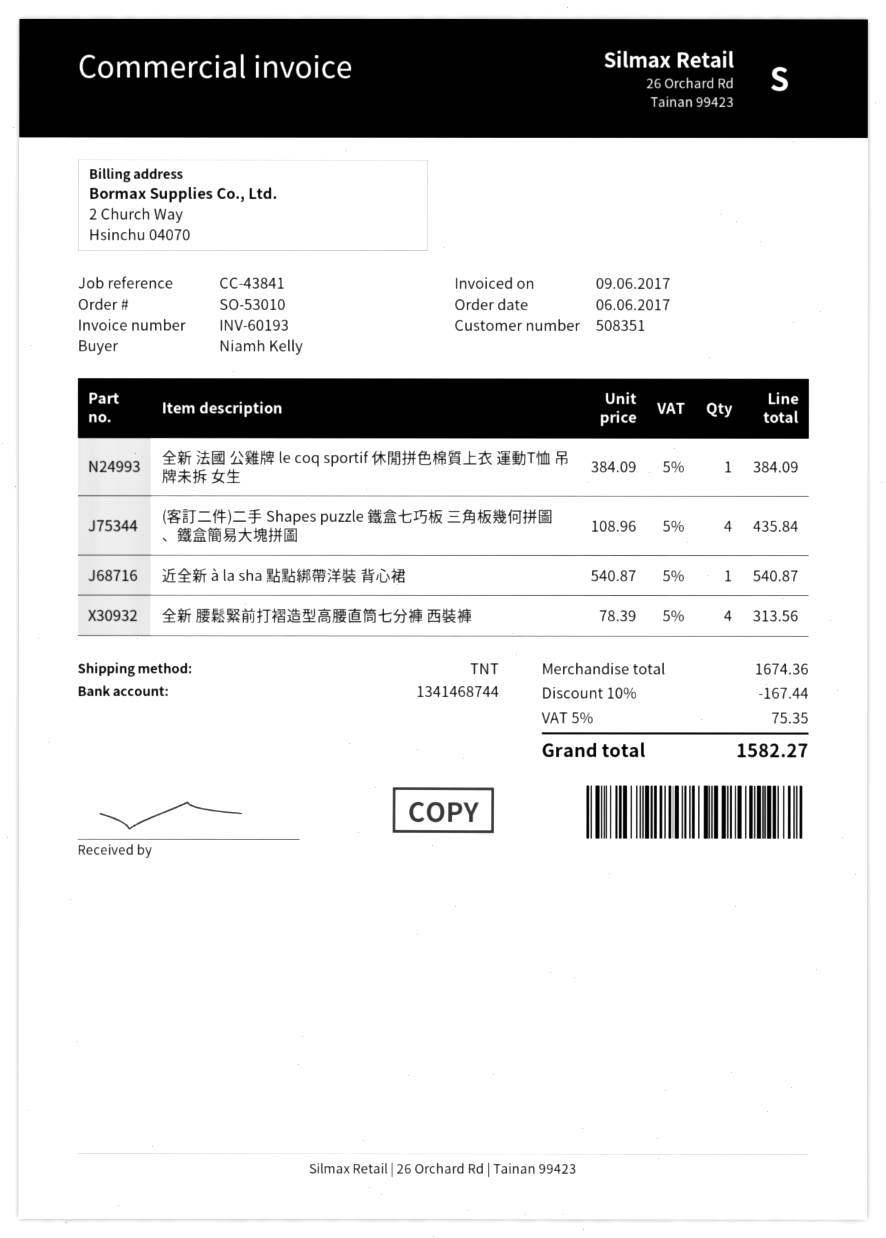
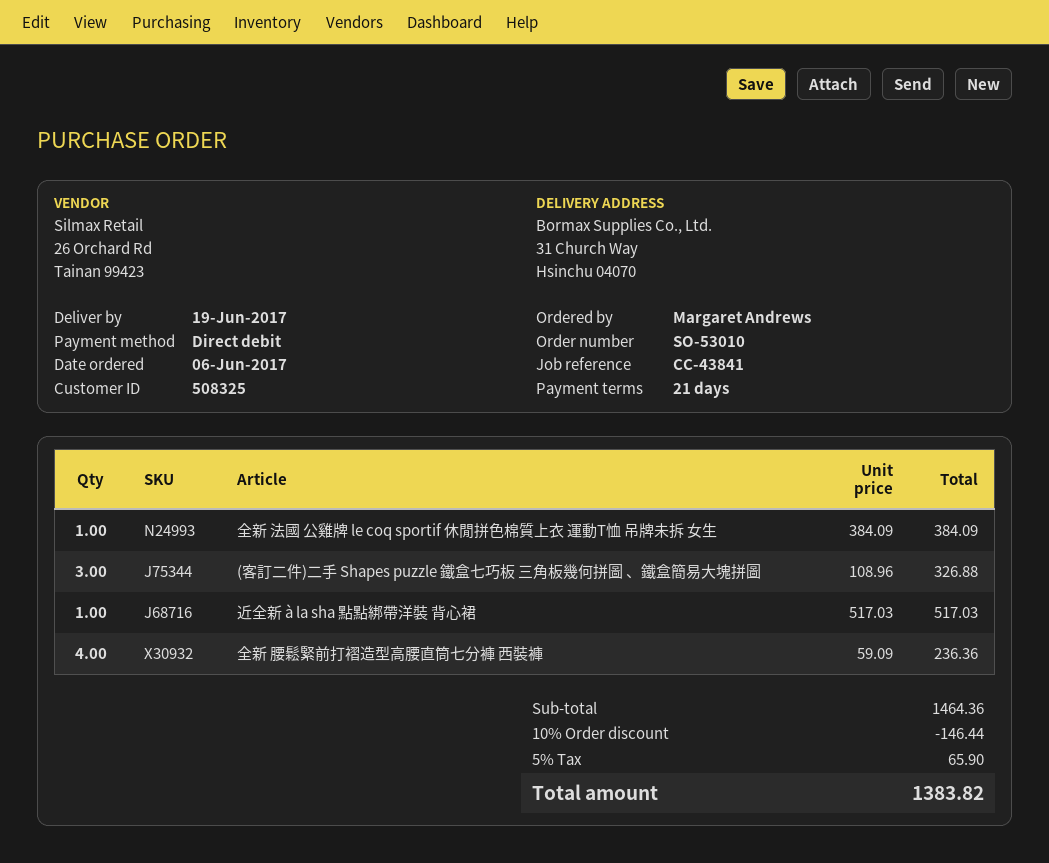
customer number: 508351 -> 508325
ordered by: Niamh Kelly -> Margaret Andrews
(客訂二件)二手 Shapes puzzle 鐵盒七巧板 三角板幾何拼圖 、鐵盒簡易大塊拼圖: 4 x 108.96 = 435.84 -> 3 x 108.96 = 326.88
近全新 à la sha 點點綁帶洋裝 背心裙: 1 x 540.87 = 540.87 -> 1 x 517.03 = 517.03
全新 腰鬆緊前打褶造型高腰直筒七分褲 西裝褲: 4 x 78.39 = 313.56 -> 4 x 59.09 = 236.36
subtotal: 1674.36 -> 1464.36
discount: 10% = 167.44 -> 10% = 146.44
tax: 5% = 75.35 -> 5% = 65.90
total: 1582.27 -> 1383.82

